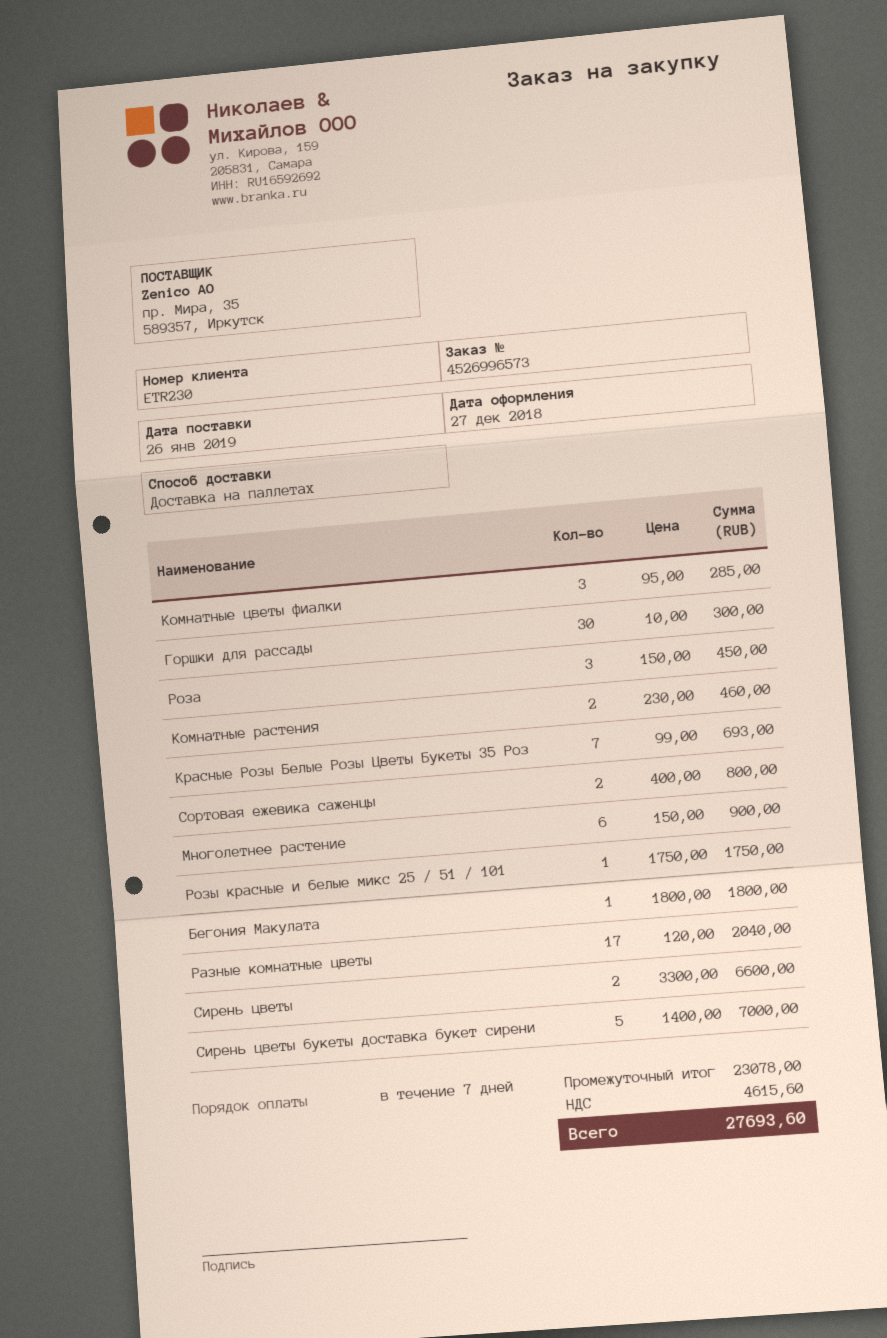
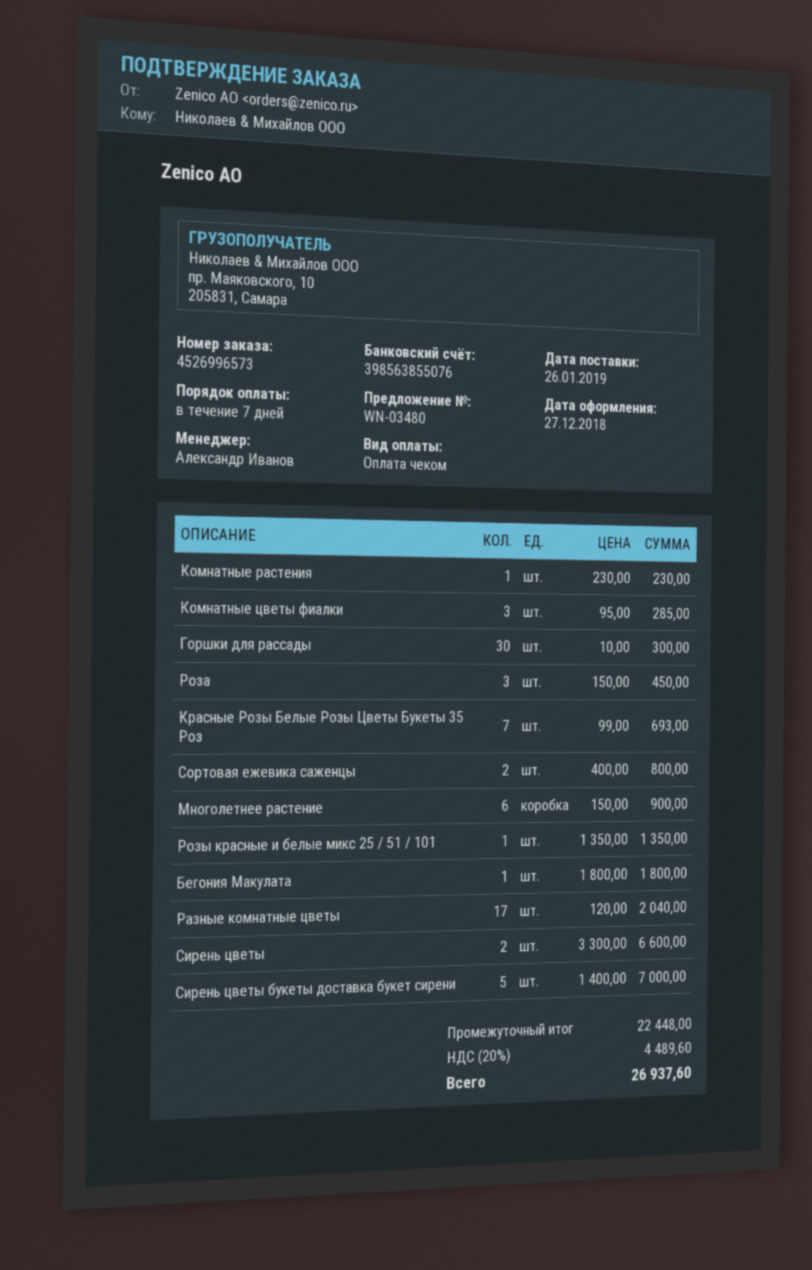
Комнатные растения: 2 x 230.00 = 460.00 -> 1 x 230.00 = 230.00
Розы красные и белые микс 25 / 51 / 101: 1 x 1750.00 = 1750.00 -> 1 x 1350.00 = 1350.00
subtotal: 23078.00 -> 22448.00
tax: 4615.60 -> 4489.60
total: 27693.60 -> 26937.60

